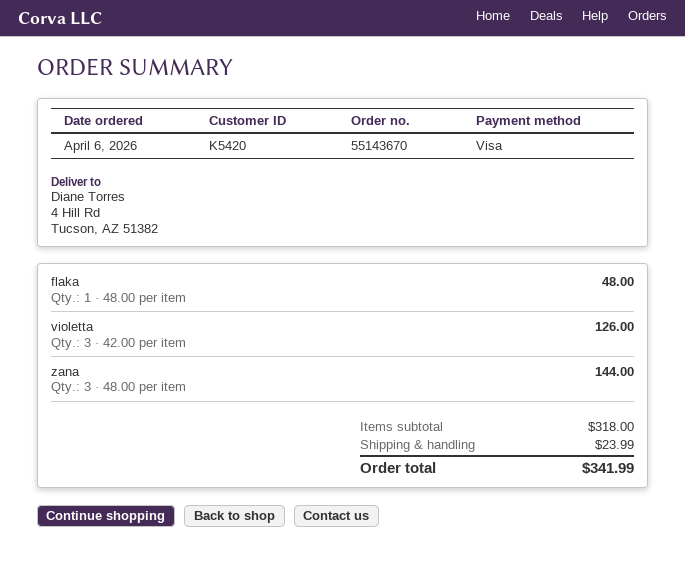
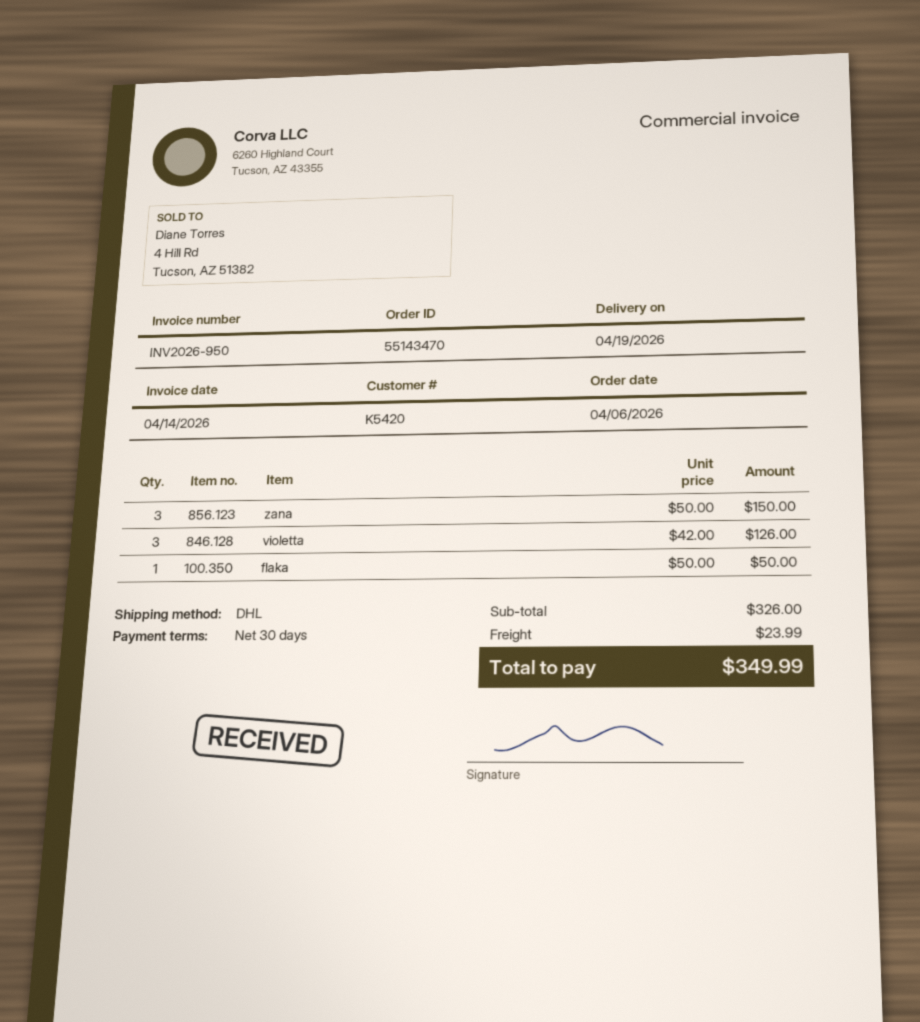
order number: 55143670 -> 55143470
flaka: 1 x 48.00 = 48.00 -> 1 x 50.00 = 50.00
zana: 3 x 48.00 = 144.00 -> 3 x 50.00 = 150.00
subtotal: 318.00 -> 326.00
total: 341.99 -> 349.99

